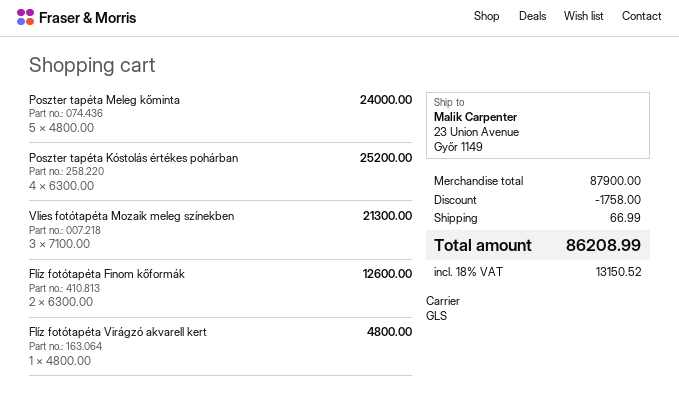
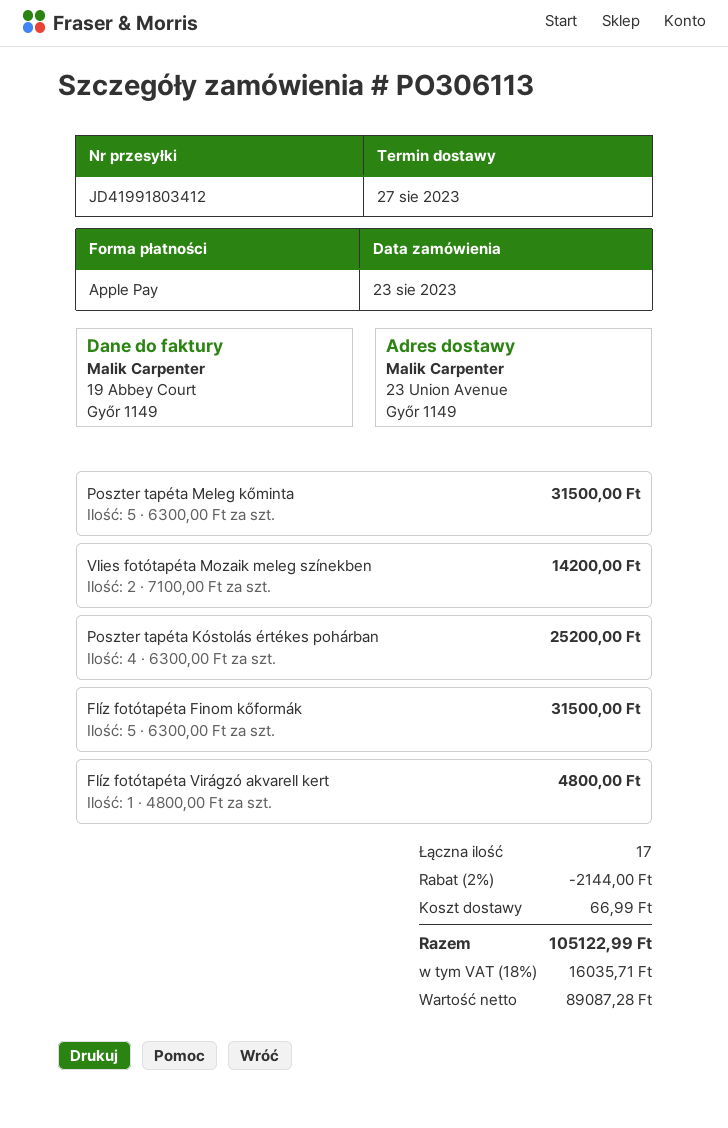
Poszter tapéta Meleg kőminta: 5 x 4800.00 = 24000.00 -> 5 x 6300.00 = 31500.00
Vlies fotótapéta Mozaik meleg színekben: 3 x 7100.00 = 21300.00 -> 2 x 7100.00 = 14200.00
Flíz fotótapéta Finom kőformák: 2 x 6300.00 = 12600.00 -> 5 x 6300.00 = 31500.00
discount: 1758.00 -> 2144.00
tax: 18% = 13150.52 -> 18% = 16035.71
total: 86208.99 -> 105122.99

